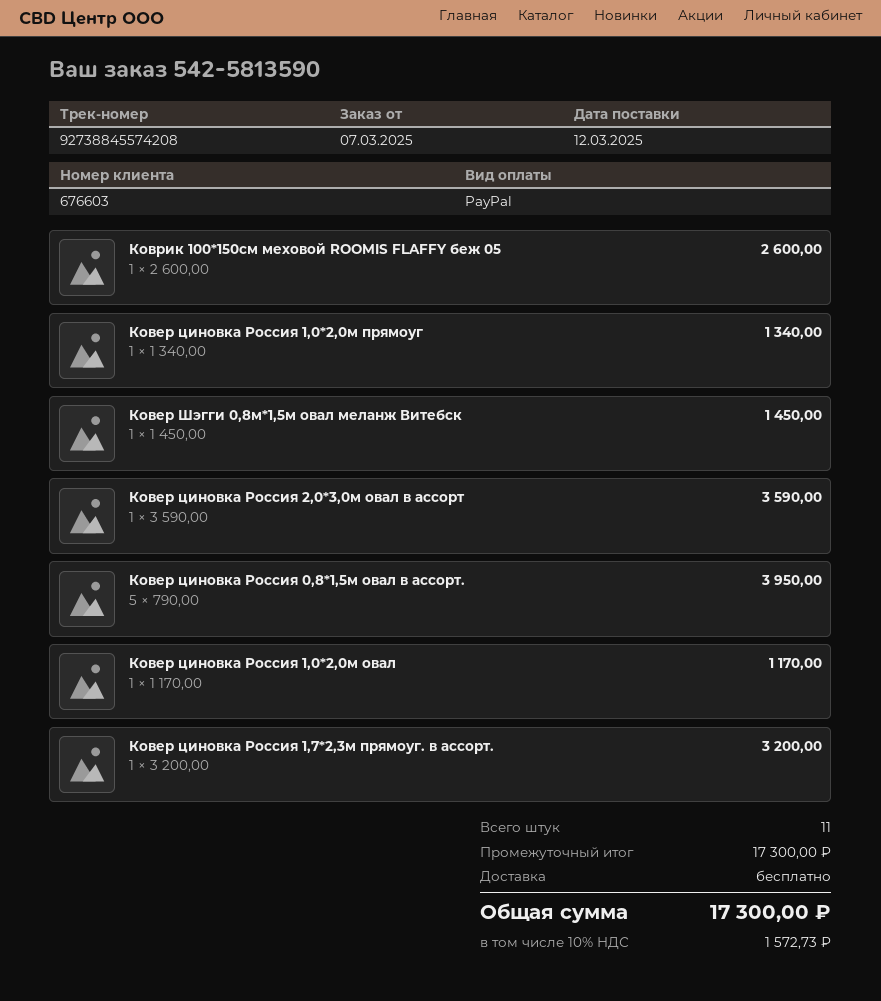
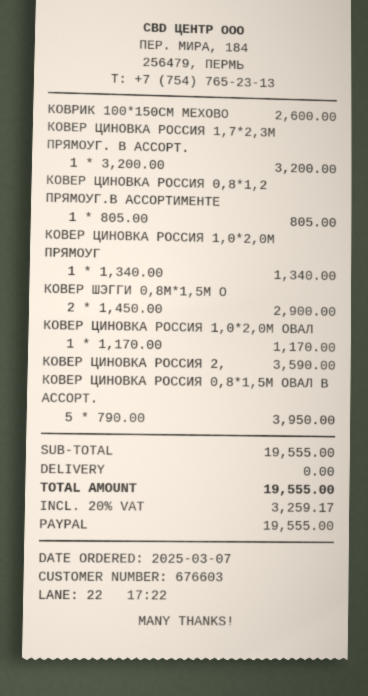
Ковер Шэгги 0,8м*1,5м овал меланж Витебск: 1 x 1450.00 = 1450.00 -> 2 x 1450.00 = 2900.00
КОВЕР ЦИНОВКА РОССИЯ 0,8*1,2 ПРЯМОУГ.В АССОРТИМЕНТЕ: none -> 1 x 805.00 = 805.00
subtotal: 17300.00 -> 19555.00
tax: 10% = 1572.73 -> 20% = 3259.17
total: 17300.00 -> 19555.00

